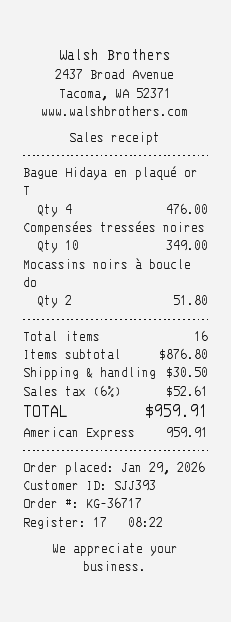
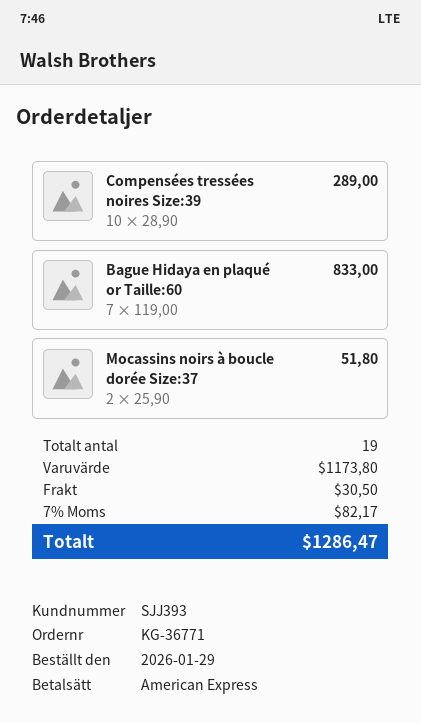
order number: KG-36717 -> KG-36771
Bague Hidaya en plaqué or T: 4 for 476.00 -> 7 for 833.00
Compensées tressées noires: 10 for 349.00 -> 10 for 289.00
total quantity: 16 -> 19
subtotal: 876.80 -> 1173.80
tax: 6% = 52.61 -> 7% = 82.17
total: 959.91 -> 1286.47

